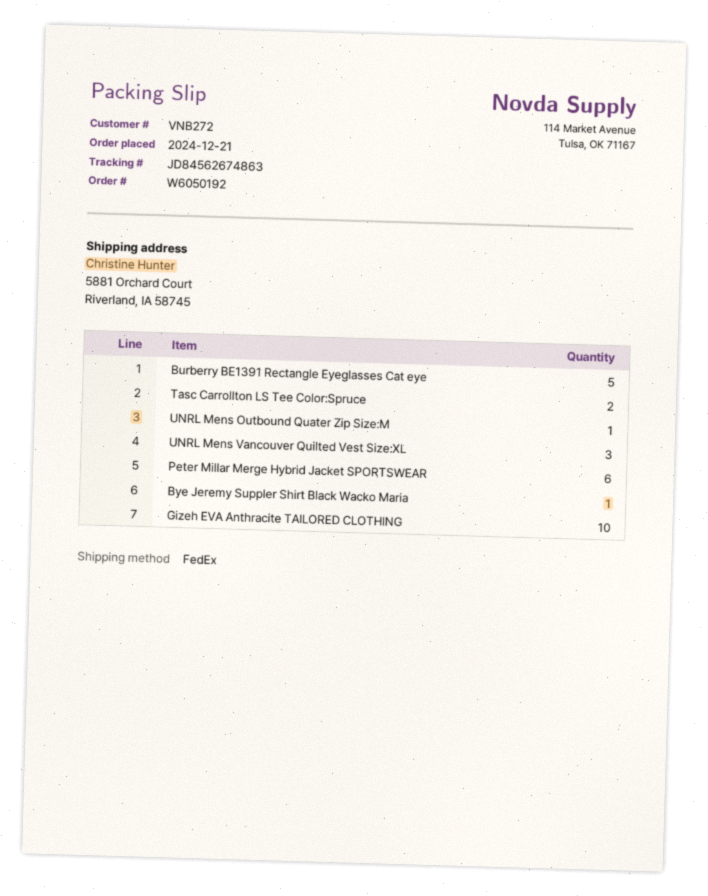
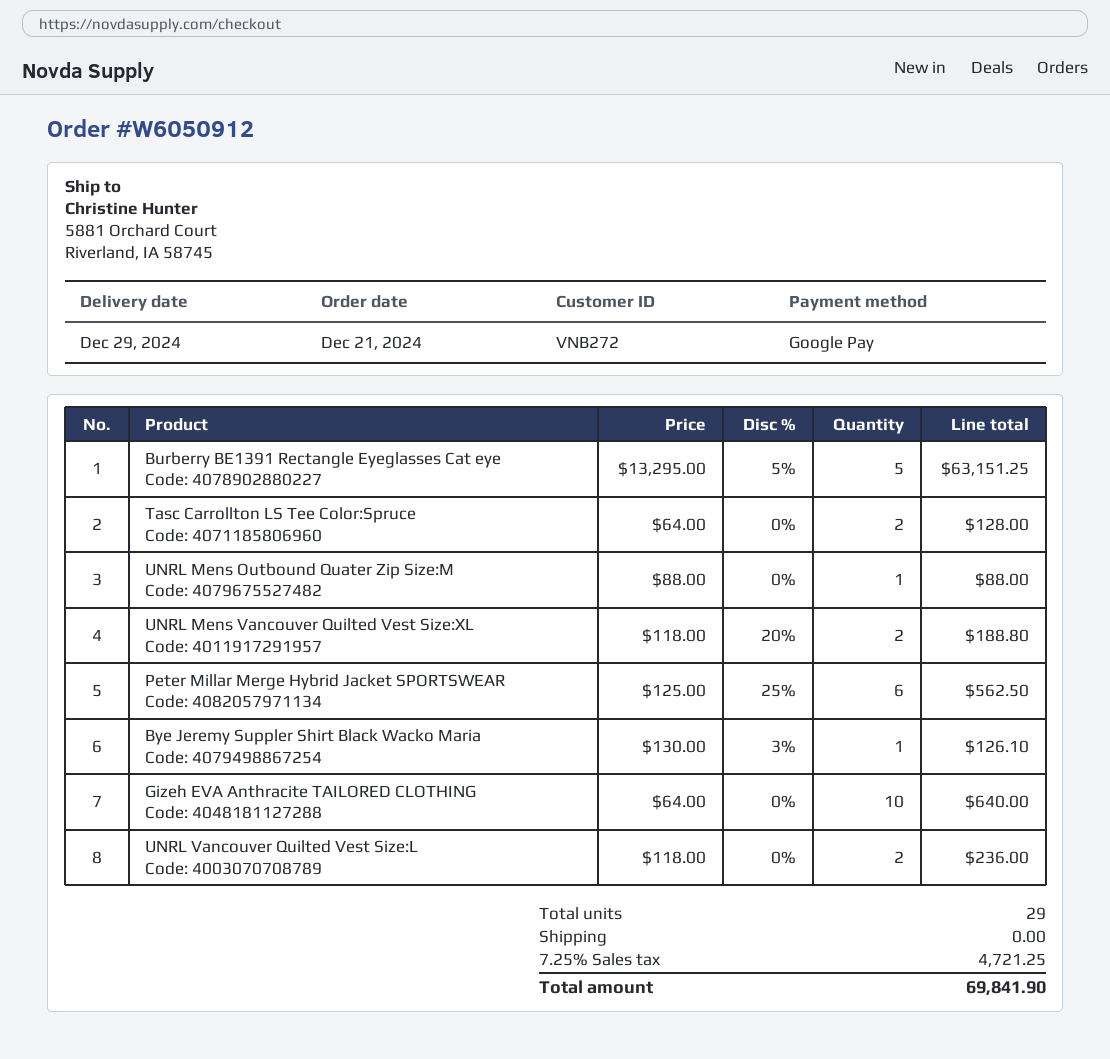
order number: W6050192 -> W6050912
UNRL Mens Vancouver Quilted Vest Size:XL: 3 -> 2
UNRL Vancouver Quilted Vest Size:L: none -> 2

